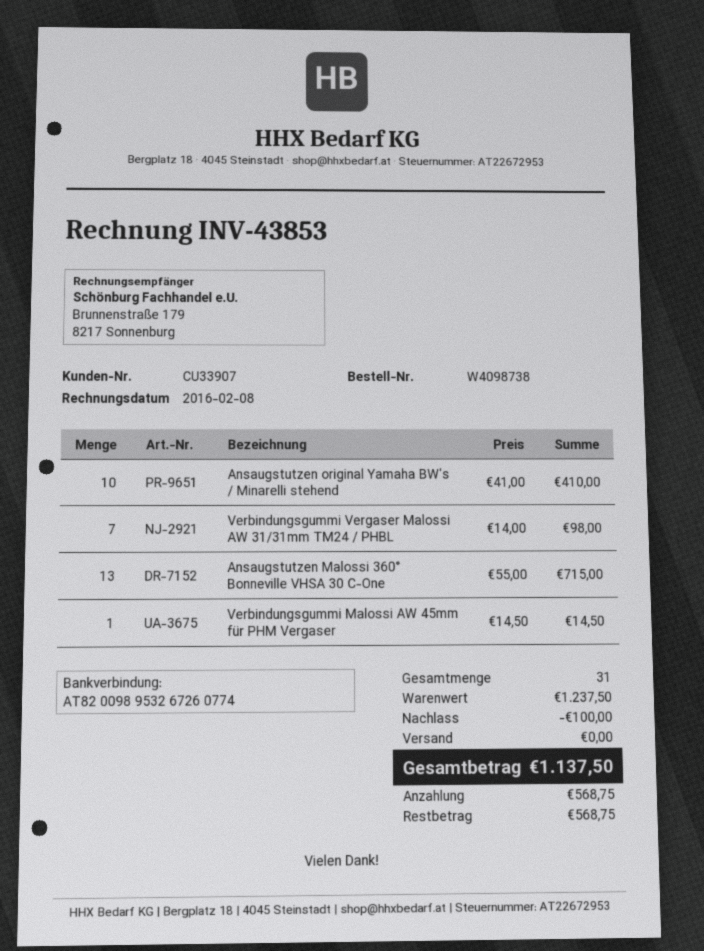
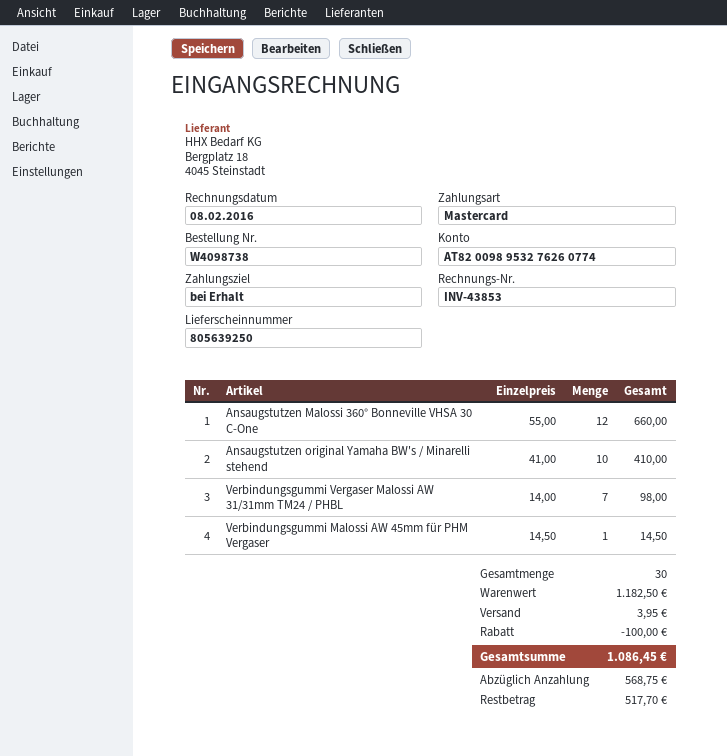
bank account: AT820098953267260774 -> AT820098953276260774
Ansaugstutzen Malossi 360° Bonneville VHSA 30 C-One: 13 x 55.00 = 715.00 -> 12 x 55.00 = 660.00
total quantity: 31 -> 30
subtotal: 1237.50 -> 1182.50
shipping: 0.00 -> 3.95
total: 1137.50 -> 1086.45
balance: 568.75 -> 517.70

